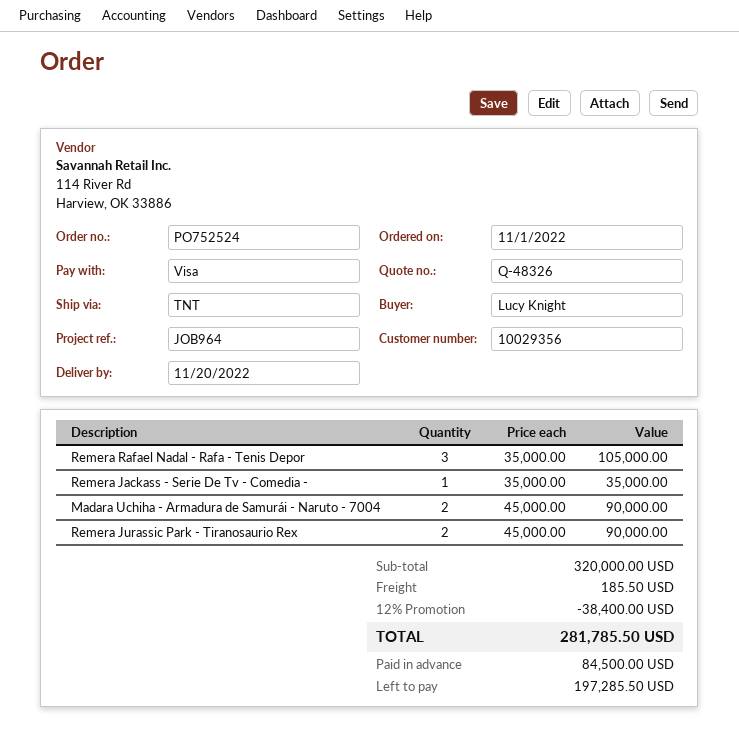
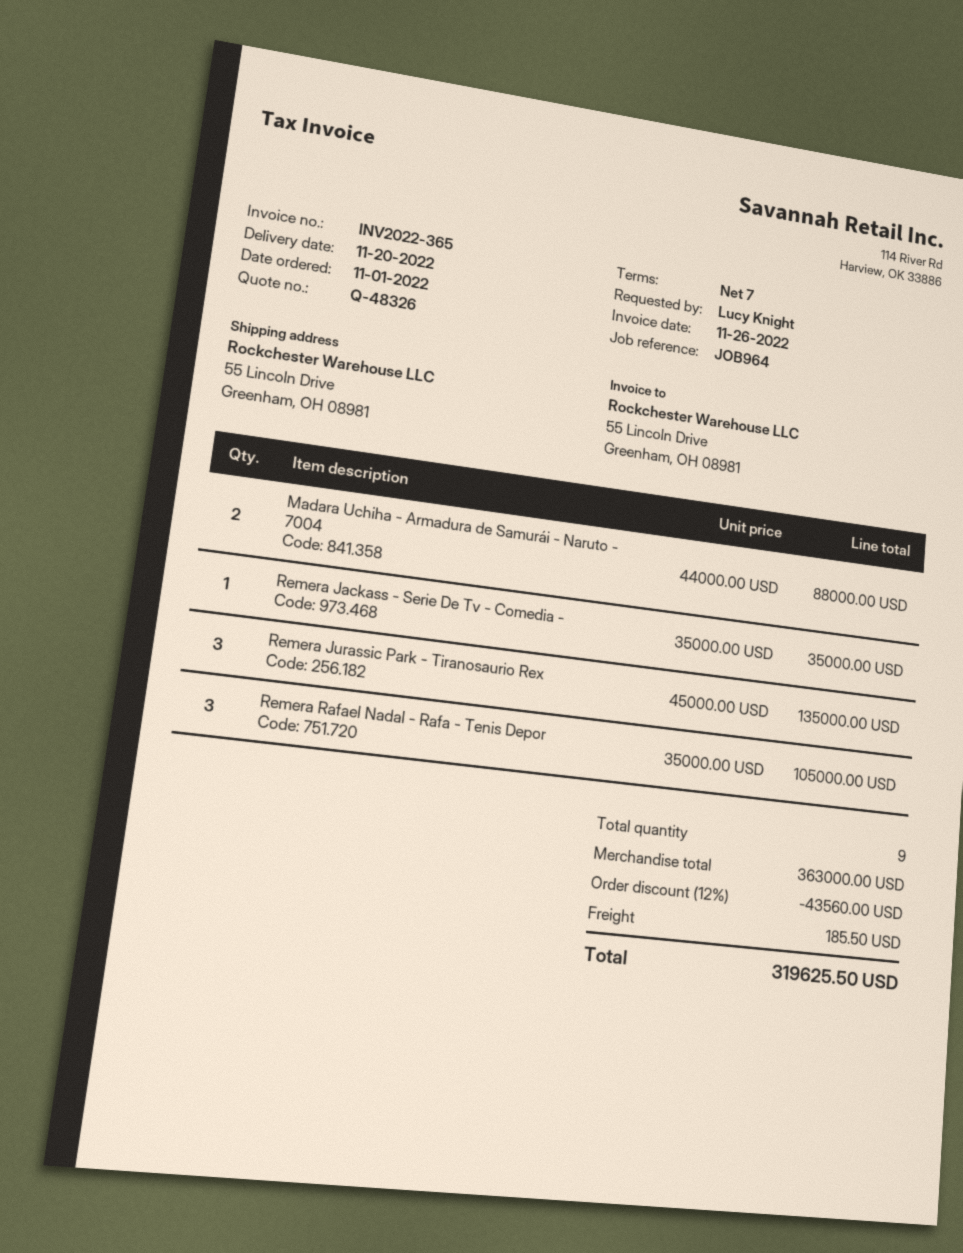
Madara Uchiha - Armadura de Samurái - Naruto - 7004: 2 x 45000.00 = 90000.00 -> 2 x 44000.00 = 88000.00
Remera Jurassic Park - Tiranosaurio Rex: 2 x 45000.00 = 90000.00 -> 3 x 45000.00 = 135000.00
subtotal: 320000.00 -> 363000.00
discount: 12% = 38400.00 -> 12% = 43560.00
total: 281785.50 -> 319625.50

